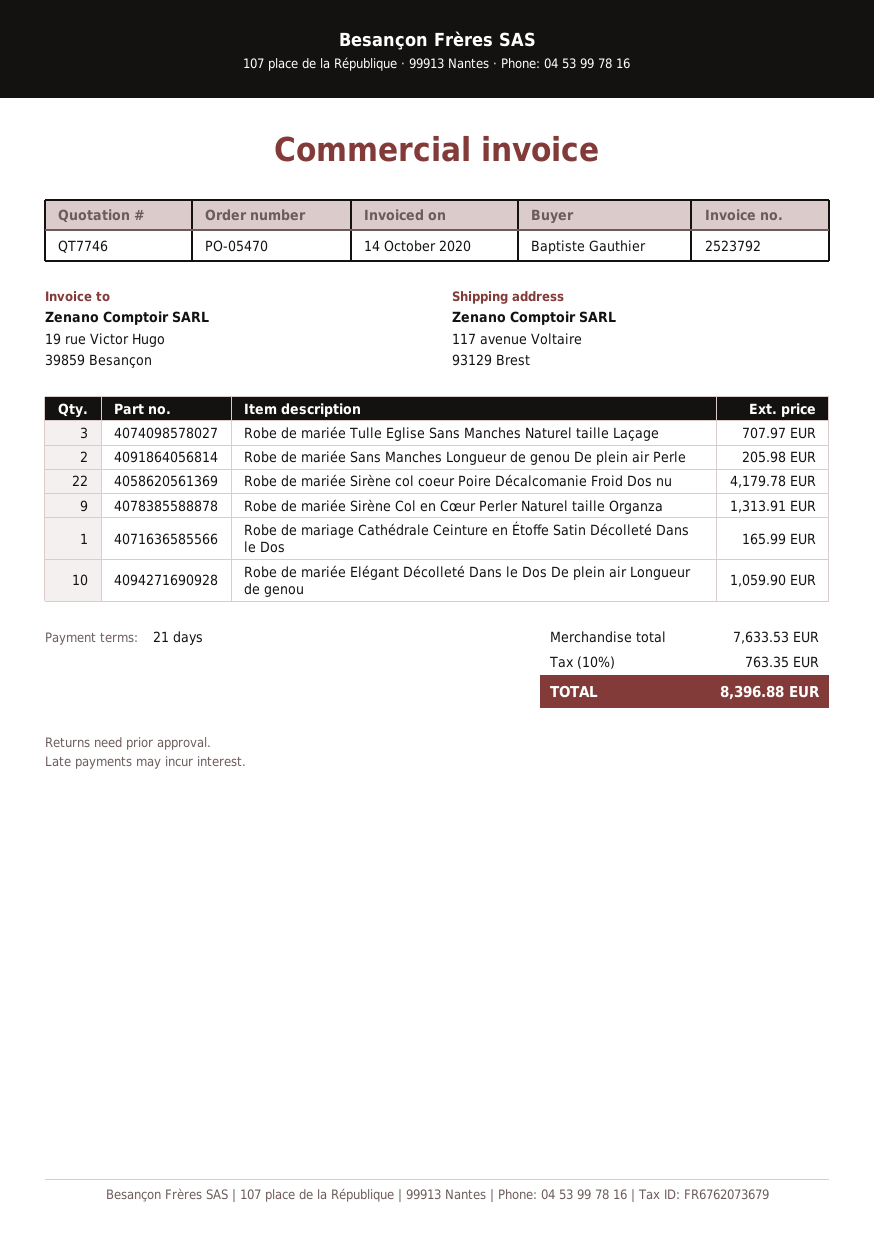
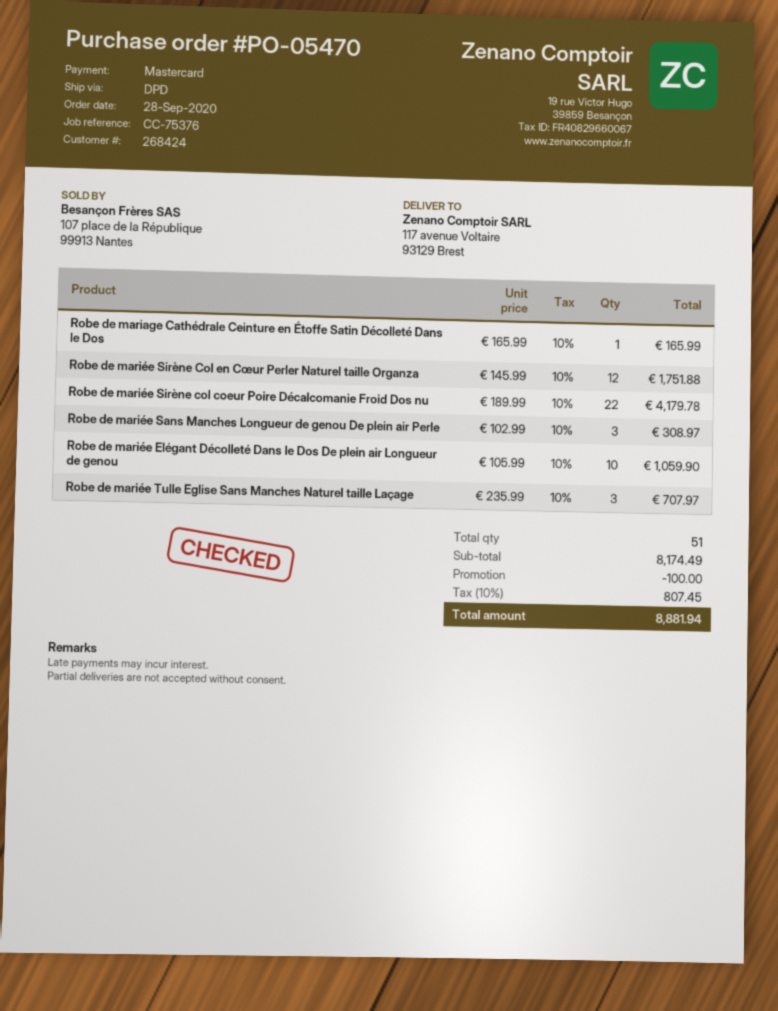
Robe de mariée Sans Manches Longueur de genou De plein air Perle: 2 for 205.98 -> 3 for 308.97
Robe de mariée Sirène Col en Cœur Perler Naturel taille Organza: 9 for 1313.91 -> 12 for 1751.88
subtotal: 7633.53 -> 8174.49
discount: none -> 100.00
tax: 10% = 763.35 -> 10% = 807.45
total: 8396.88 -> 8881.94

